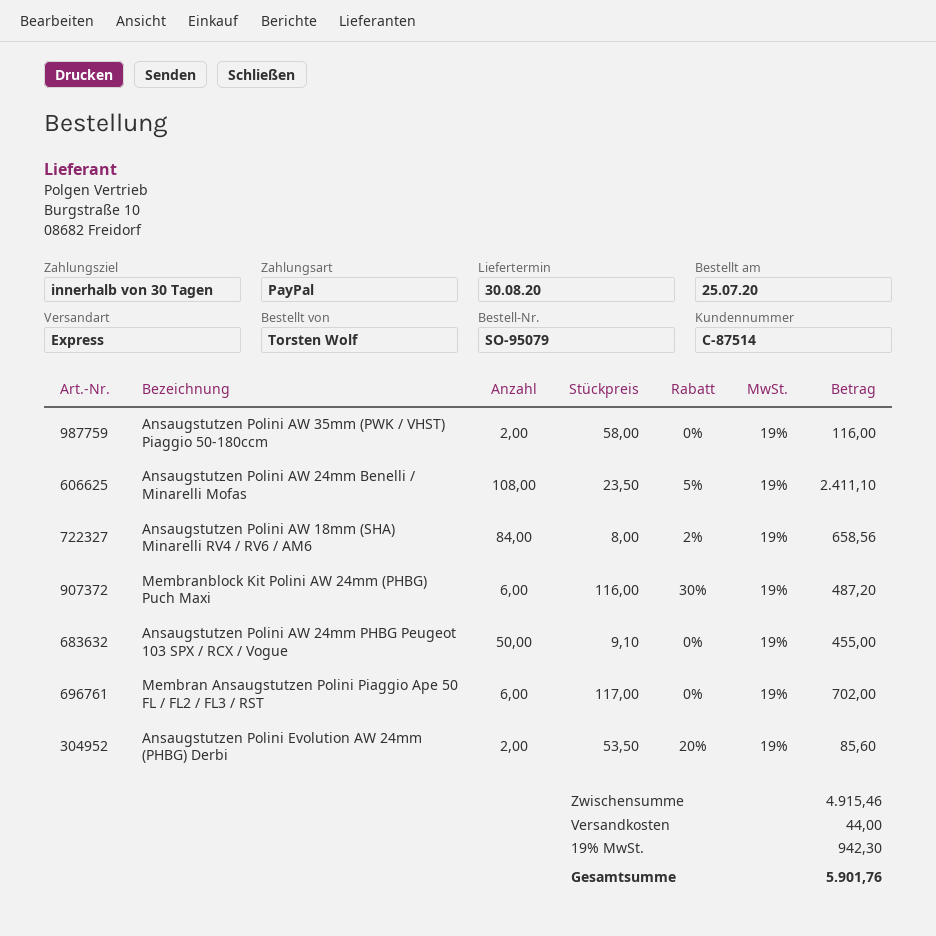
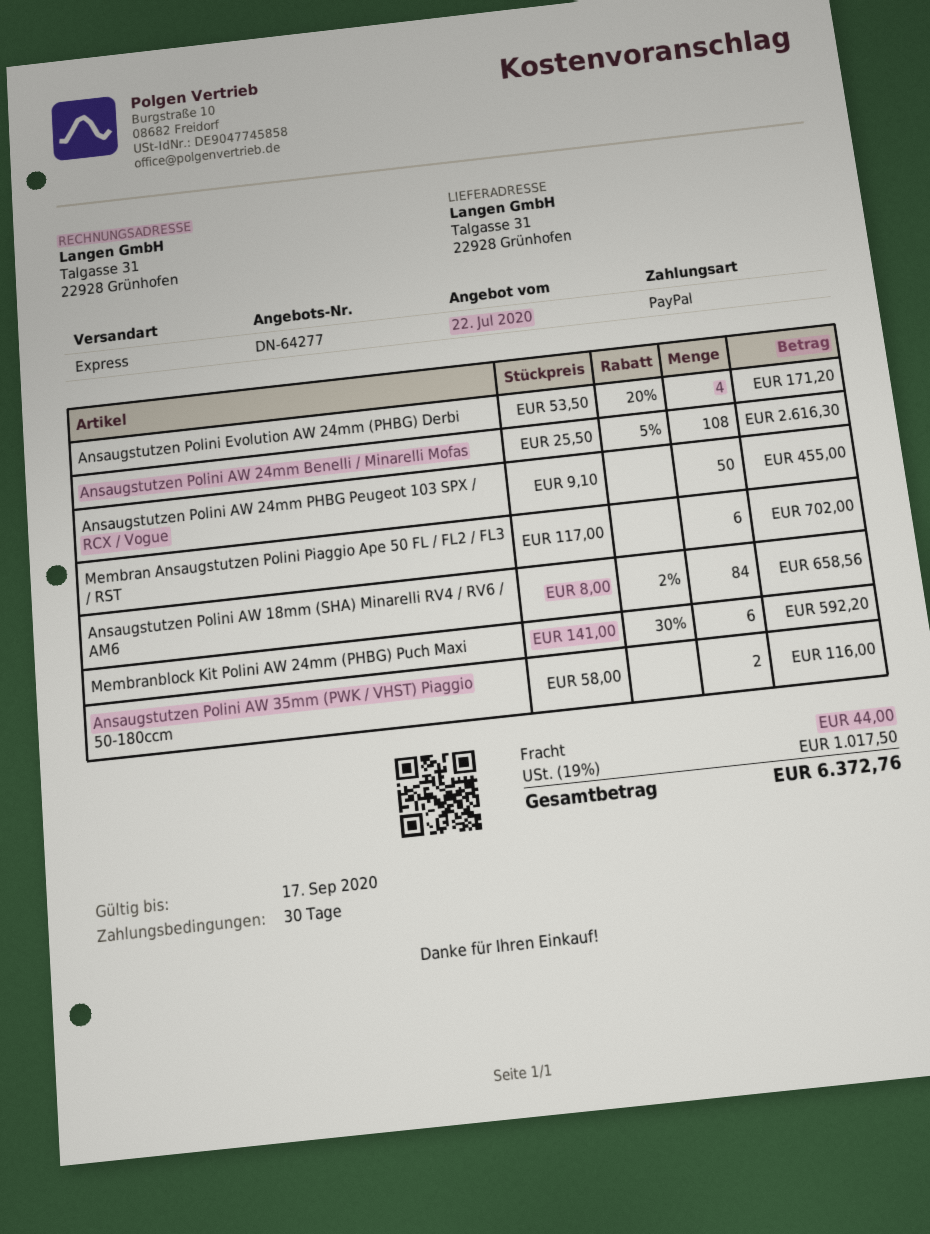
Ansaugstutzen Polini AW 24mm Benelli / Minarelli Mofas: 108 x 23.50 - 5% = 2411.10 -> 108 x 25.50 - 5% = 2616.30
Membranblock Kit Polini AW 24mm (PHBG) Puch Maxi: 6 x 116.00 - 30% = 487.20 -> 6 x 141.00 - 30% = 592.20
Ansaugstutzen Polini Evolution AW 24mm (PHBG) Derbi: 2 x 53.50 - 20% = 85.60 -> 4 x 53.50 - 20% = 171.20
tax: 19% = 942.30 -> 19% = 1017.50
total: 5901.76 -> 6372.76

